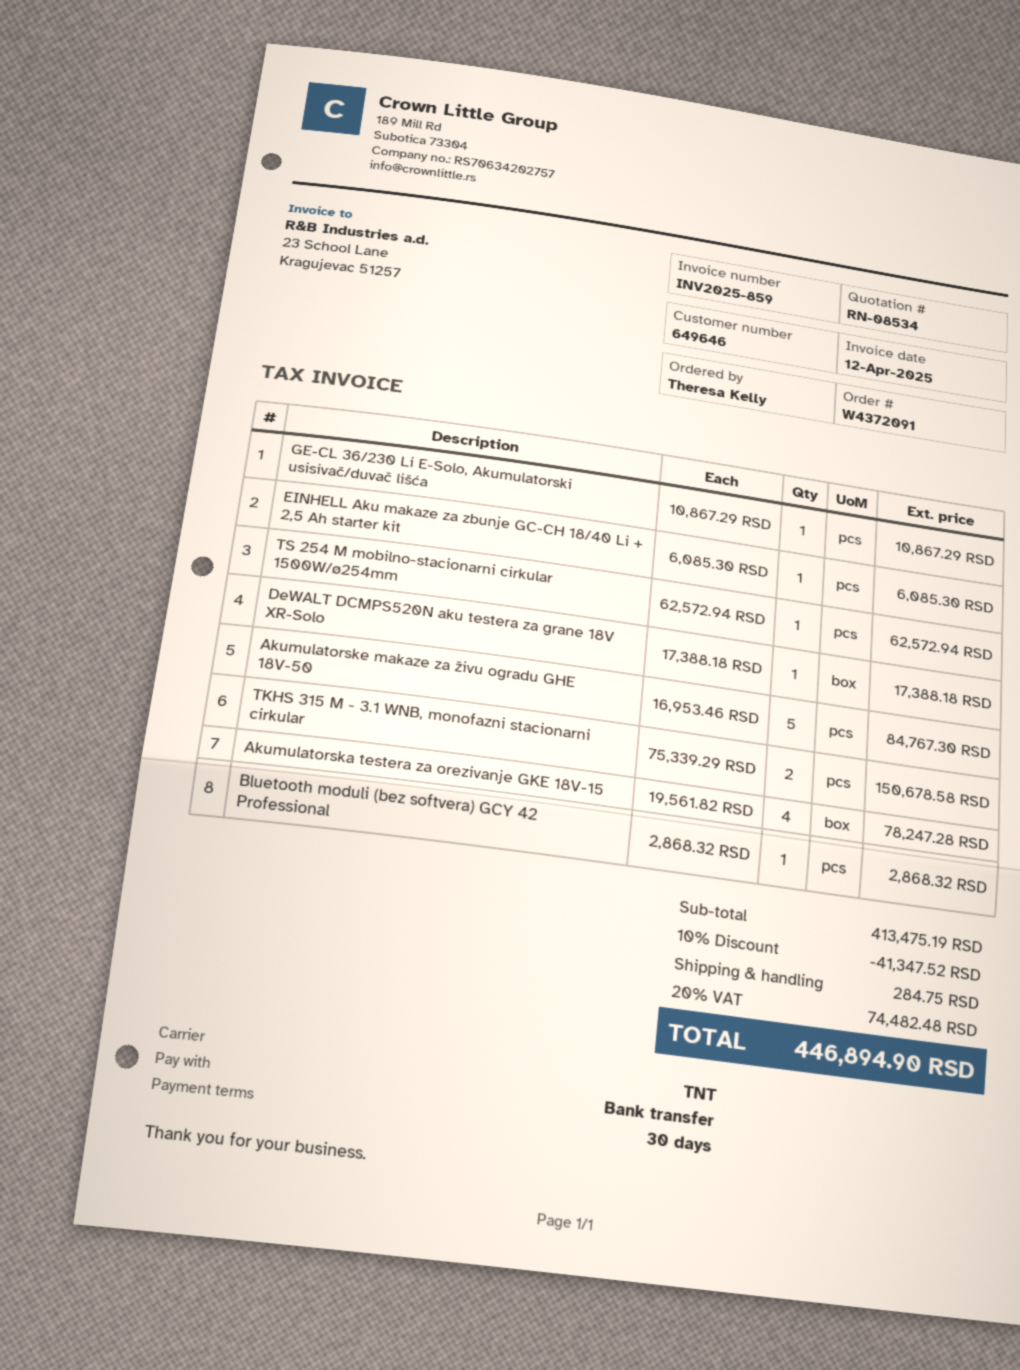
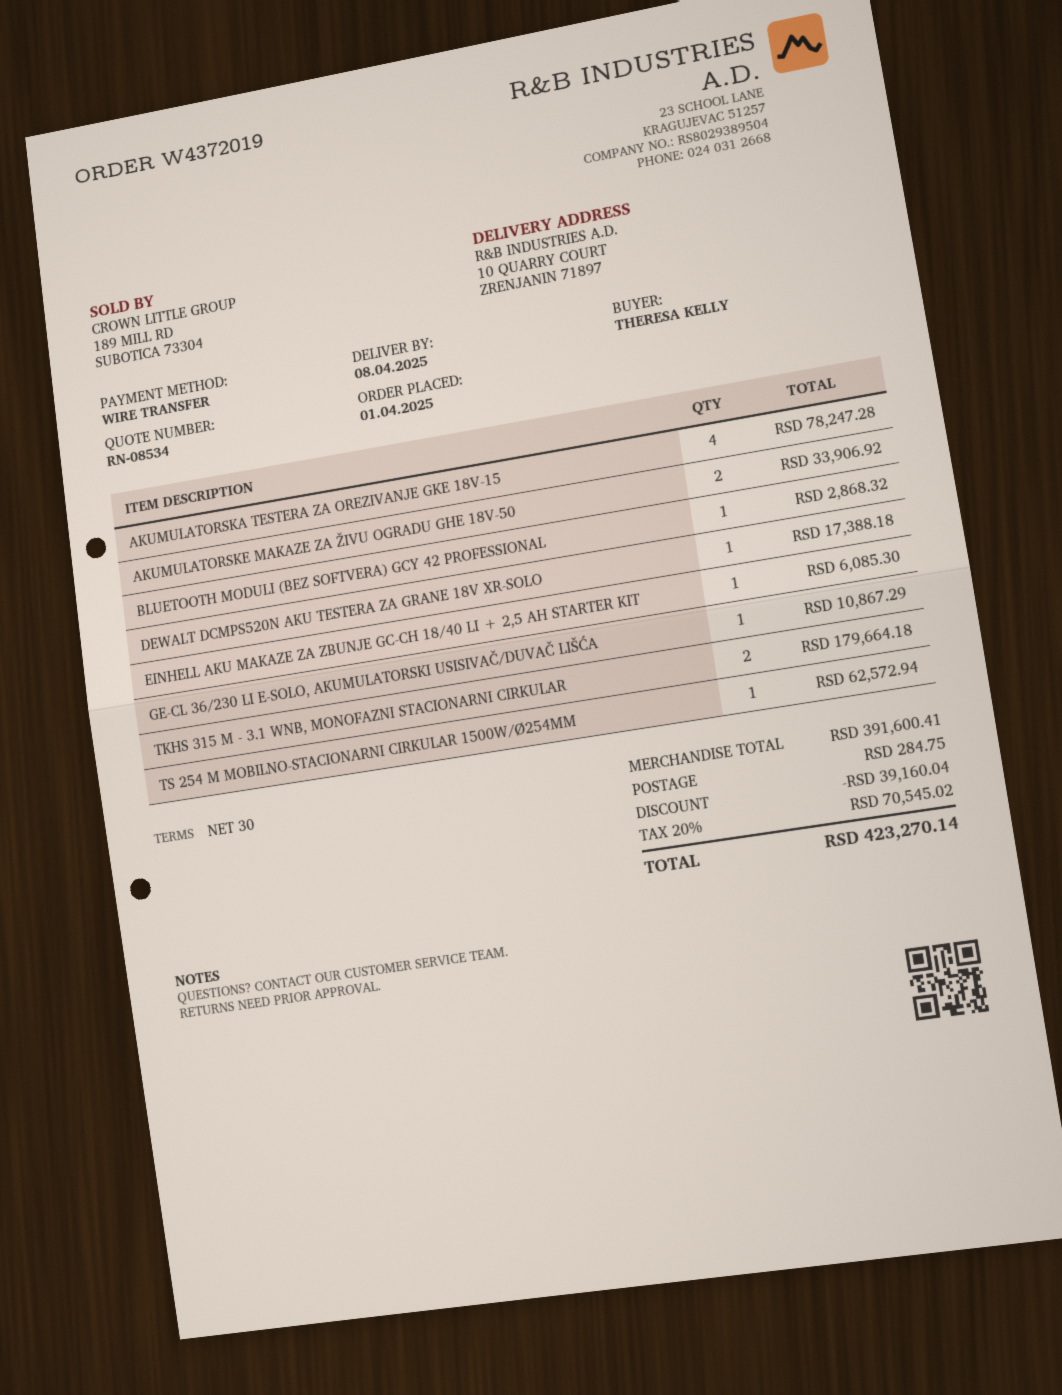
order number: W4372091 -> W4372019
Akumulatorske makaze za živu ogradu GHE 18V-50: 5 for 84767.30 -> 2 for 33906.92
TKHS 315 M - 3.1 WNB, monofazni stacionarni cirkular: 2 for 150678.58 -> 2 for 179664.18
subtotal: 413475.19 -> 391600.41
discount: 41347.52 -> 39160.04
tax: 20% = 74482.48 -> 20% = 70545.02
total: 446894.90 -> 423270.14

